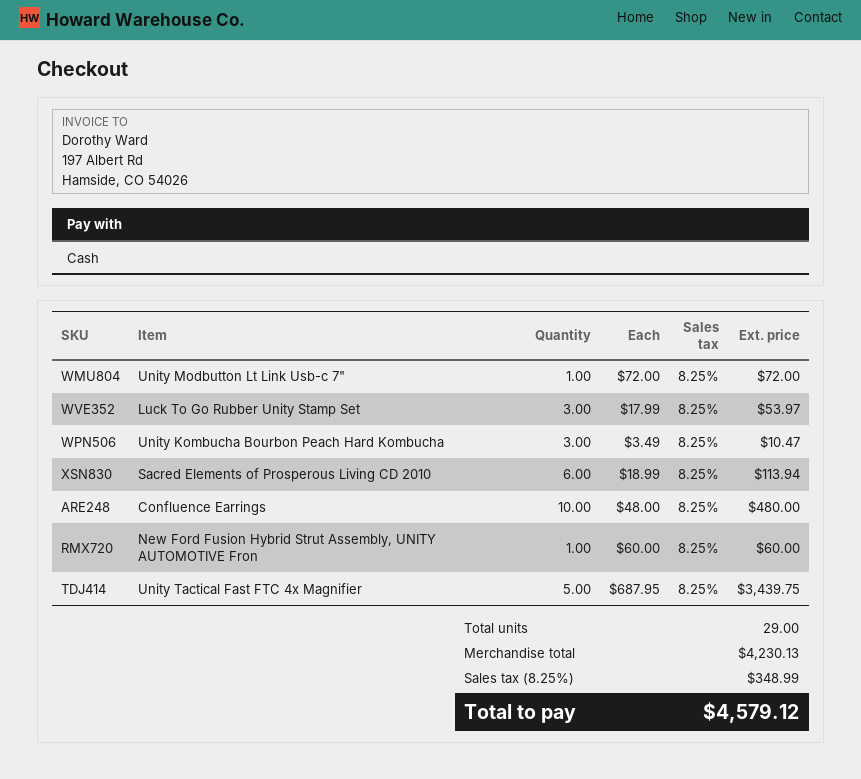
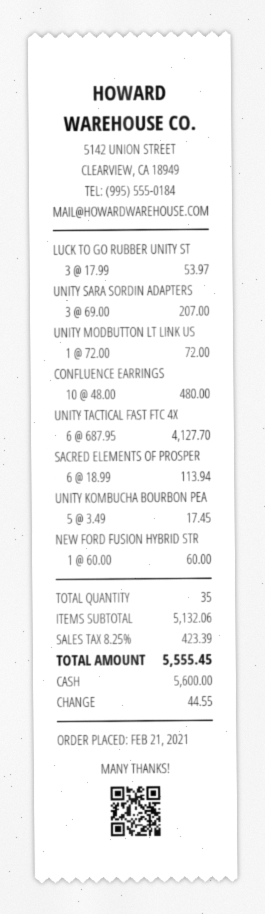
Unity Kombucha Bourbon Peach Hard Kombucha: 3 x 3.49 = 10.47 -> 5 x 3.49 = 17.45
Unity Tactical Fast FTC 4x Magnifier: 5 x 687.95 = 3439.75 -> 6 x 687.95 = 4127.70
UNITY SARA SORDIN ADAPTERS: none -> 3 x 69.00 = 207.00
total quantity: 29 -> 35
subtotal: 4230.13 -> 5132.06
tax: 8.25% = 348.99 -> 8.25% = 423.39
total: 4579.12 -> 5555.45

